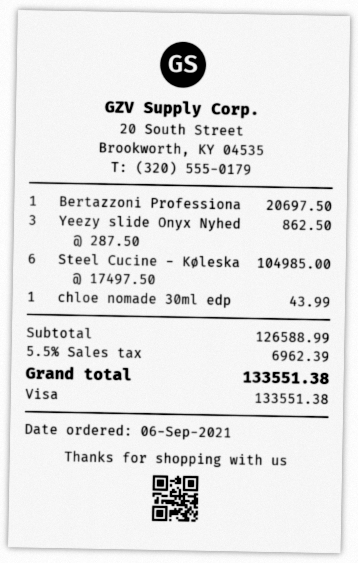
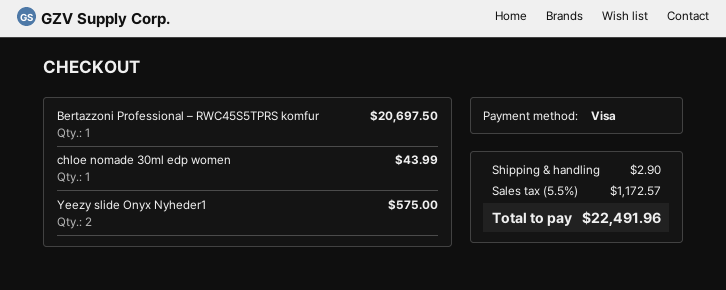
Yeezy slide Onyx Nyhed: 3 for 862.50 -> 2 for 575.00
Steel Cucine - Køleska: 6 for 104985.00 -> none
shipping: none -> 2.90
tax: 5.5% = 6962.39 -> 5.5% = 1172.57
total: 133551.38 -> 22491.96

